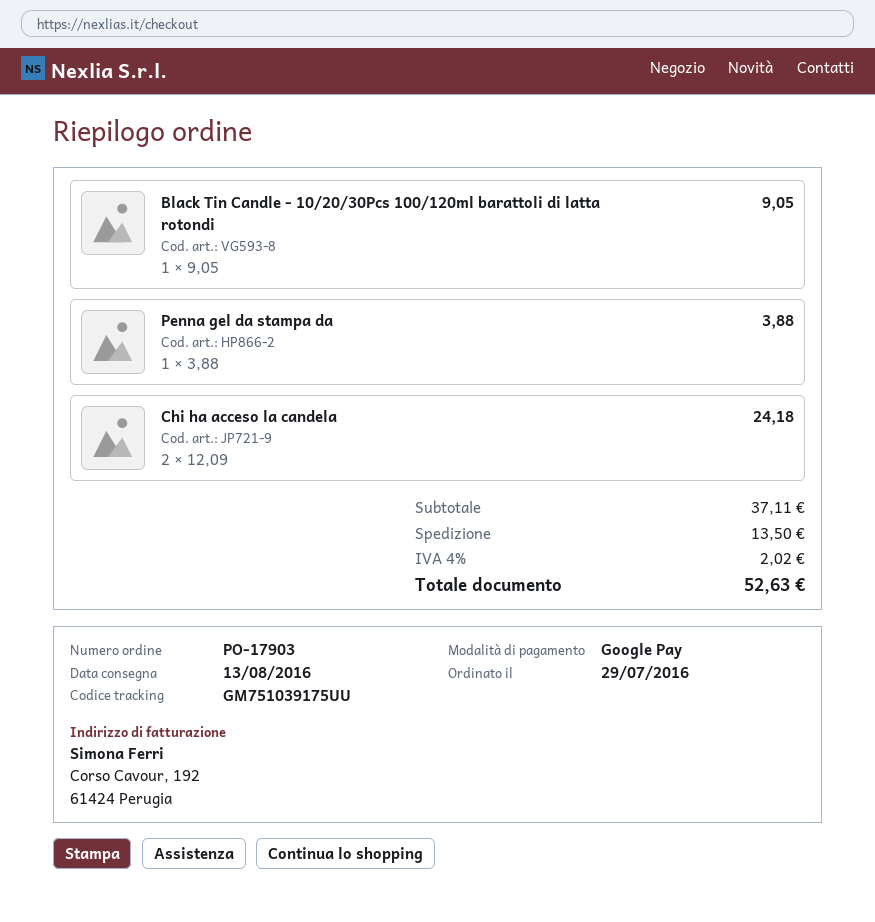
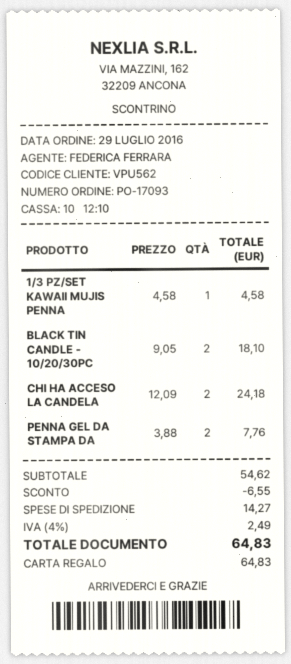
order number: PO-17903 -> PO-17093
payment method: Google Pay -> gift card
Black Tin Candle - 10/20/30Pcs 100/120ml barattoli di latta rotondi: 1 x 9.05 = 9.05 -> 2 x 9.05 = 18.10
Penna gel da stampa da: 1 x 3.88 = 3.88 -> 2 x 3.88 = 7.76
1/3 PZ/SET KAWAII MUJIS PENNA: none -> 1 x 4.58 = 4.58
subtotal: 37.11 -> 54.62
discount: none -> 6.55
shipping: 13.50 -> 14.27
tax: 4% = 2.02 -> 4% = 2.49
total: 52.63 -> 64.83

